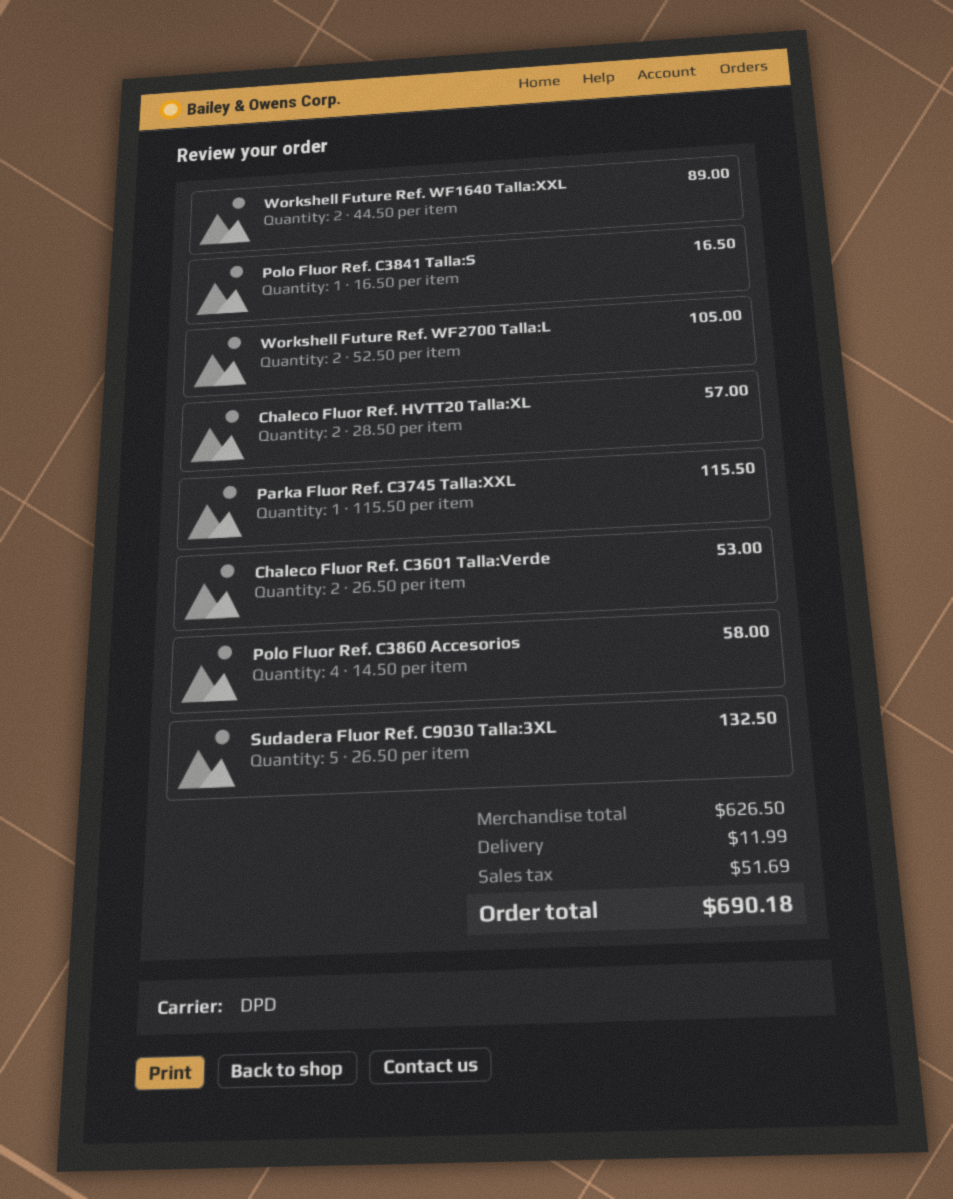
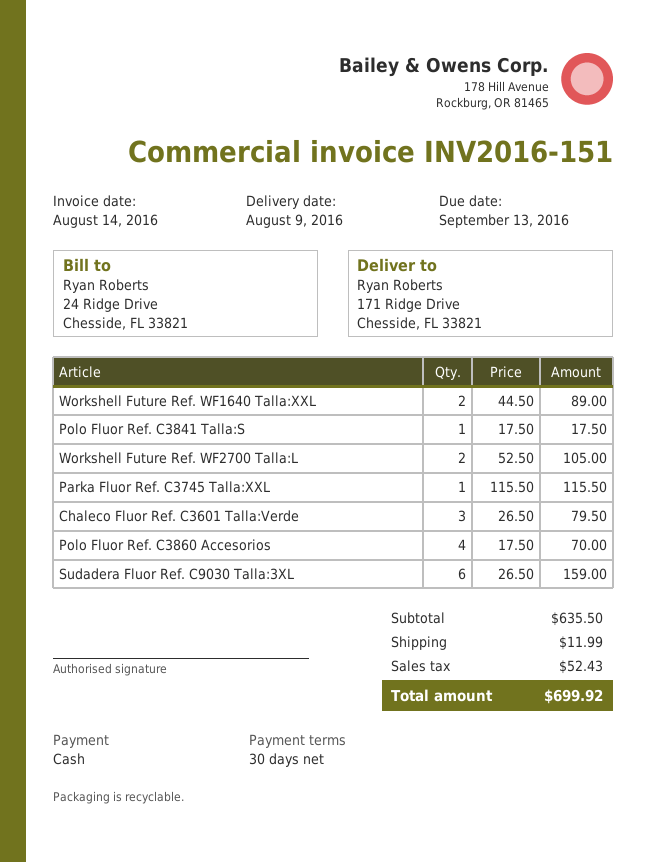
Polo Fluor Ref. C3841 Talla:S: 1 x 16.50 = 16.50 -> 1 x 17.50 = 17.50
Chaleco Fluor Ref. HVTT20 Talla:XL: 2 x 28.50 = 57.00 -> none
Chaleco Fluor Ref. C3601 Talla:Verde: 2 x 26.50 = 53.00 -> 3 x 26.50 = 79.50
Polo Fluor Ref. C3860 Accesorios: 4 x 14.50 = 58.00 -> 4 x 17.50 = 70.00
Sudadera Fluor Ref. C9030 Talla:3XL: 5 x 26.50 = 132.50 -> 6 x 26.50 = 159.00
subtotal: 626.50 -> 635.50
tax: 51.69 -> 52.43
total: 690.18 -> 699.92

